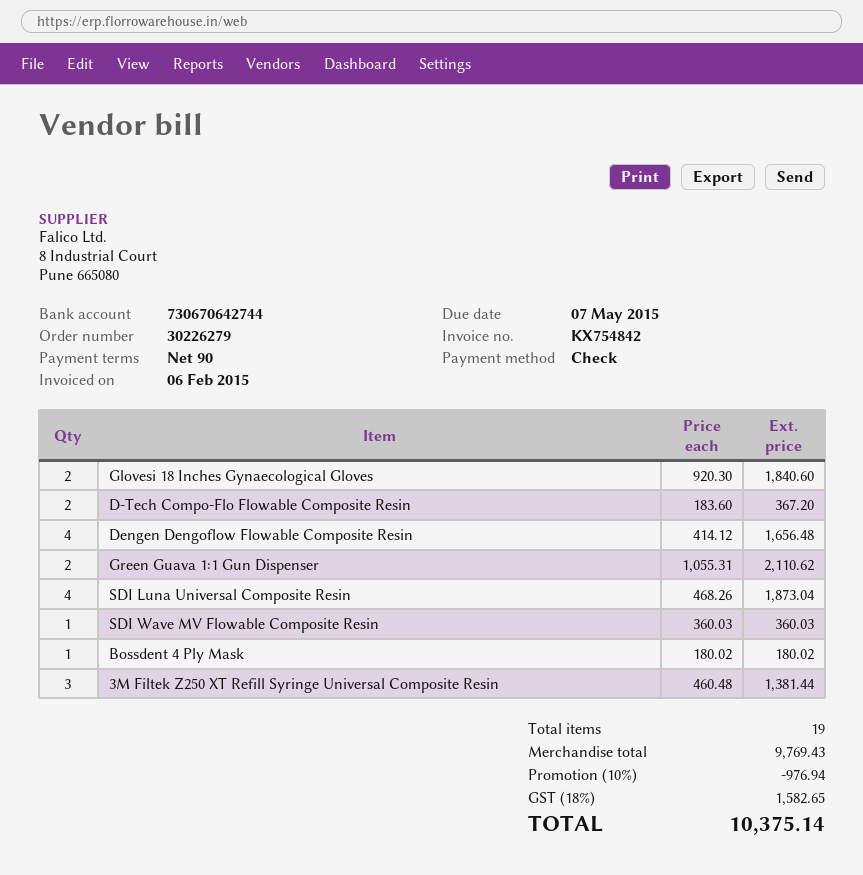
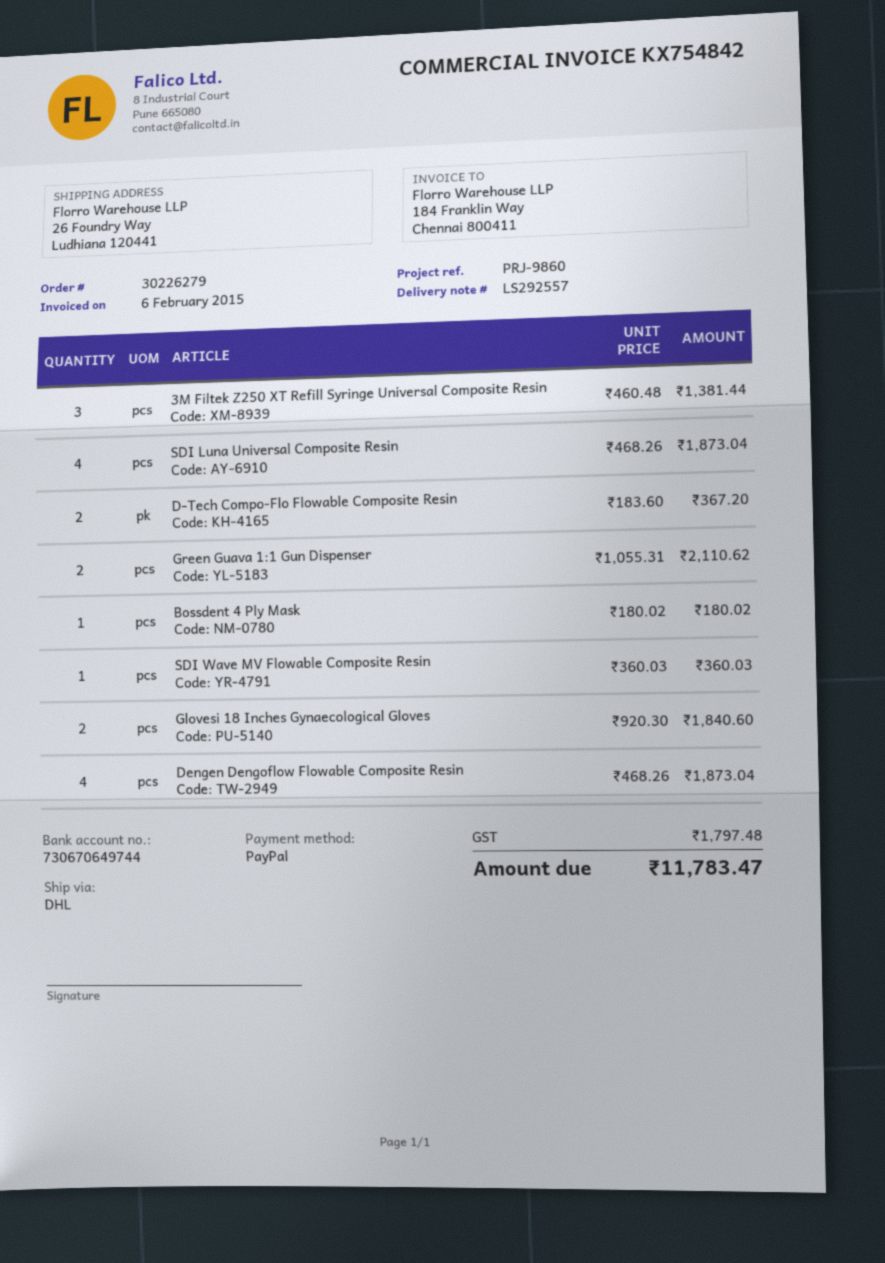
payment method: cheque -> PayPal
bank account: 730670642744 -> 730670649744
Dengen Dengoflow Flowable Composite Resin: 4 x 414.12 = 1656.48 -> 4 x 468.26 = 1873.04
discount: 10% = 976.94 -> none
tax: 1582.65 -> 1797.48
total: 10375.14 -> 11783.47

